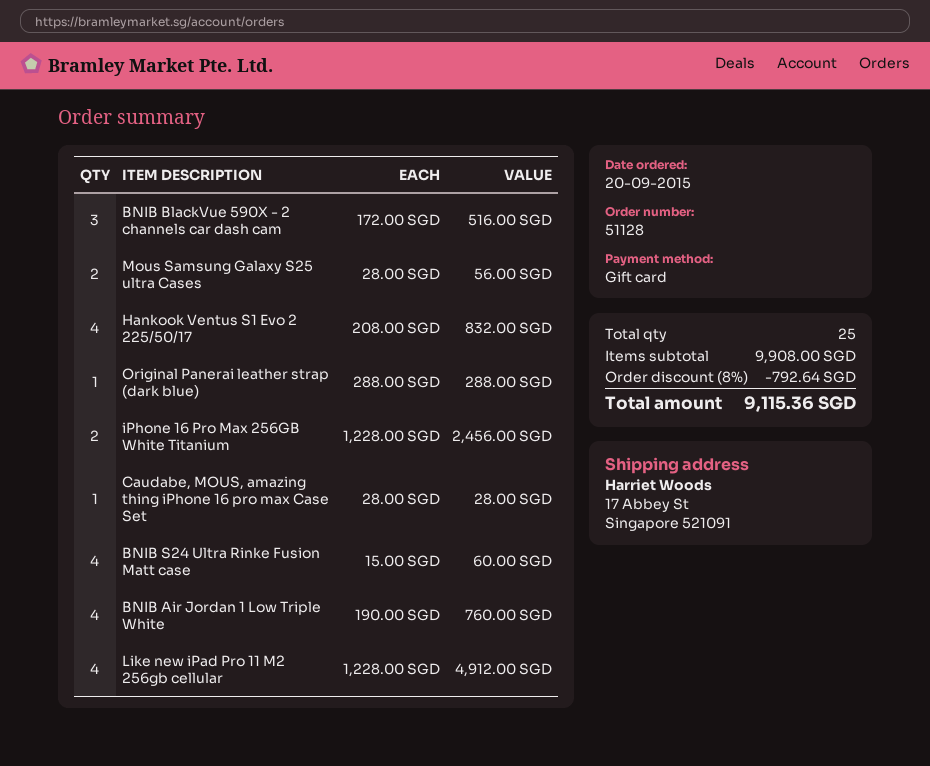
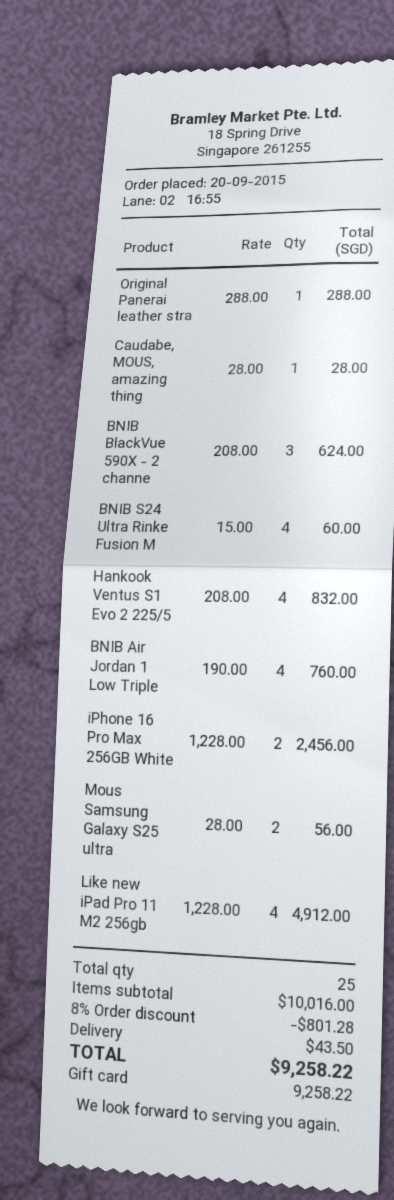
BNIB BlackVue 590X - 2 channels car dash cam: 3 x 172.00 = 516.00 -> 3 x 208.00 = 624.00
subtotal: 9908.00 -> 10016.00
discount: 8% = 792.64 -> 8% = 801.28
shipping: none -> 43.50
total: 9115.36 -> 9258.22

